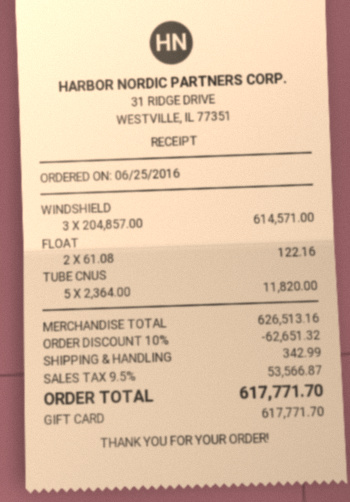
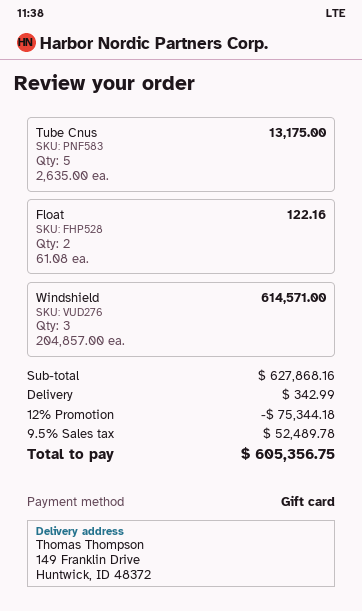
TUBE CNUS: 5 x 2364.00 = 11820.00 -> 5 x 2635.00 = 13175.00
subtotal: 626513.16 -> 627868.16
discount: 10% = 62651.32 -> 12% = 75344.18
tax: 9.5% = 53566.87 -> 9.5% = 52489.78
total: 617771.70 -> 605356.75

